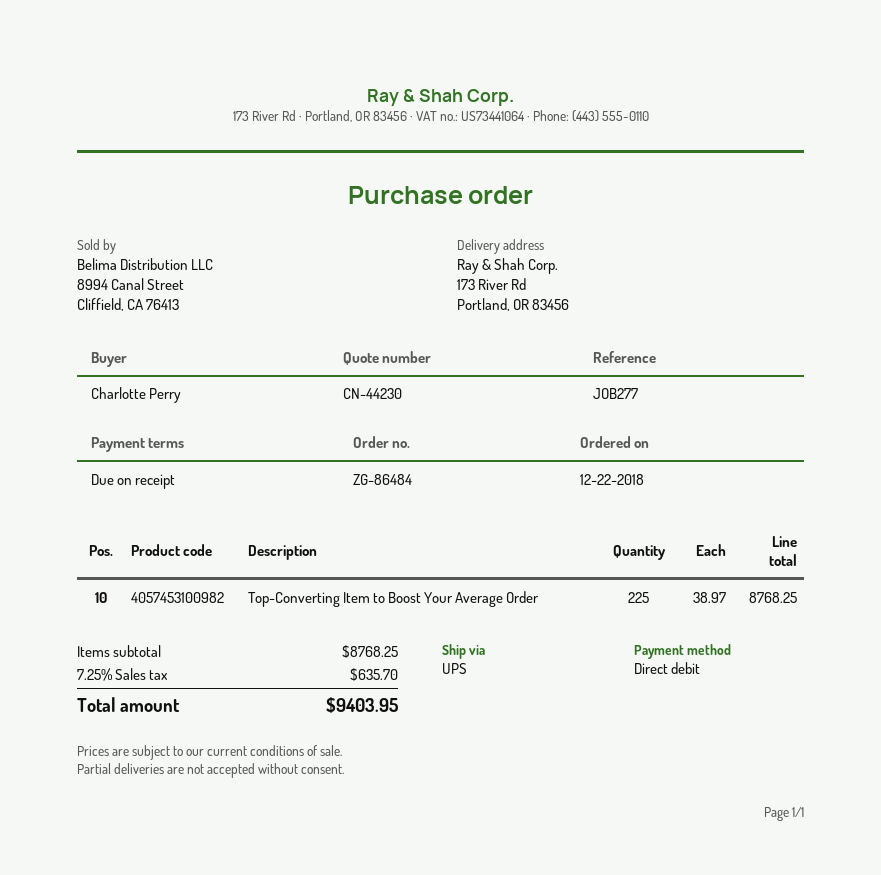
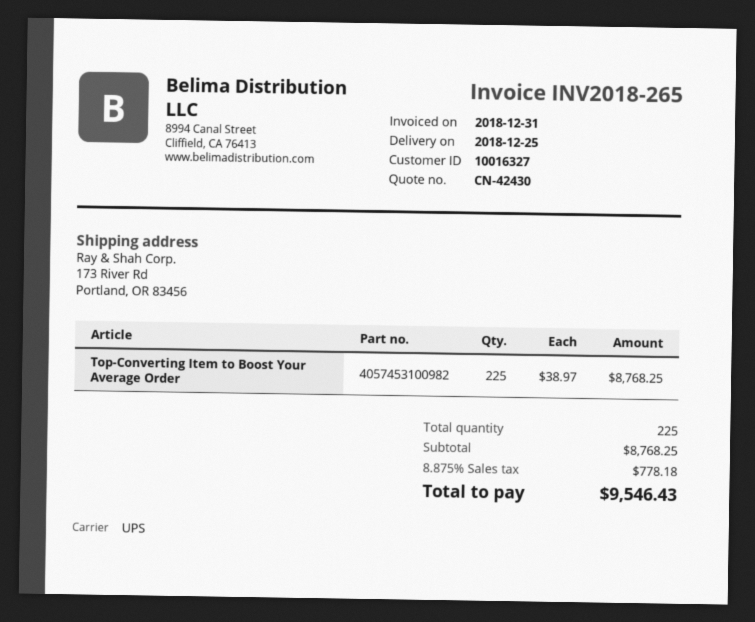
quote number: CN-44230 -> CN-42430
tax: 7.25% = 635.70 -> 8.875% = 778.18
total: 9403.95 -> 9546.43

